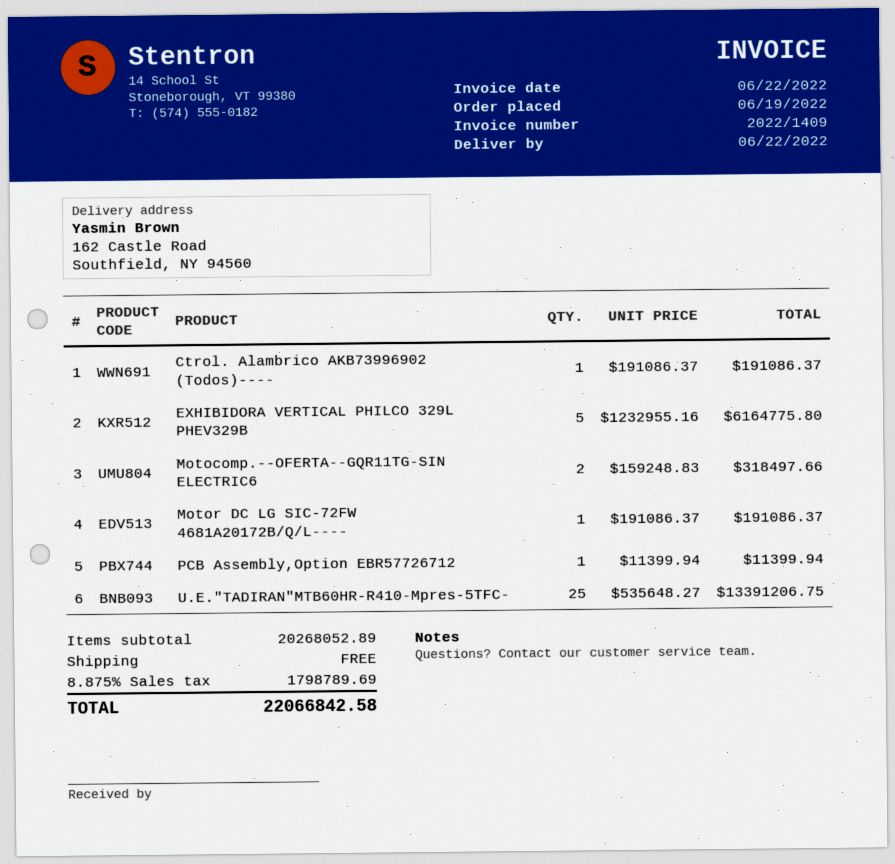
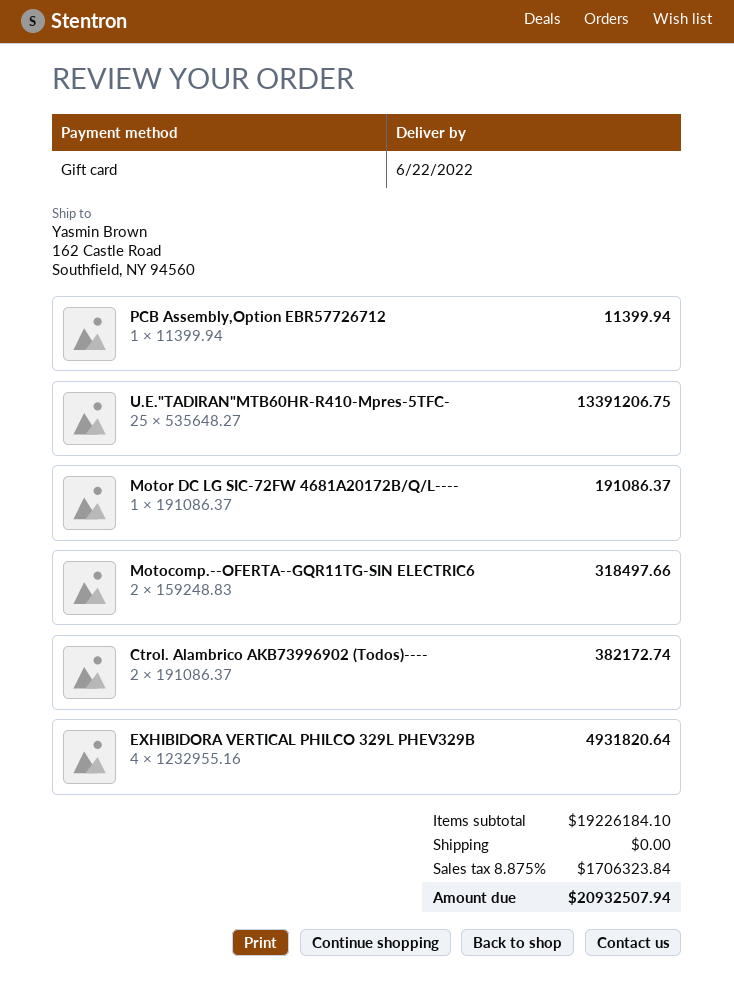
Ctrol. Alambrico AKB73996902 (Todos)----: 1 x 191086.37 = 191086.37 -> 2 x 191086.37 = 382172.74
EXHIBIDORA VERTICAL PHILCO 329L PHEV329B: 5 x 1232955.16 = 6164775.80 -> 4 x 1232955.16 = 4931820.64
subtotal: 20268052.89 -> 19226184.10
tax: 8.875% = 1798789.69 -> 8.875% = 1706323.84
total: 22066842.58 -> 20932507.94

